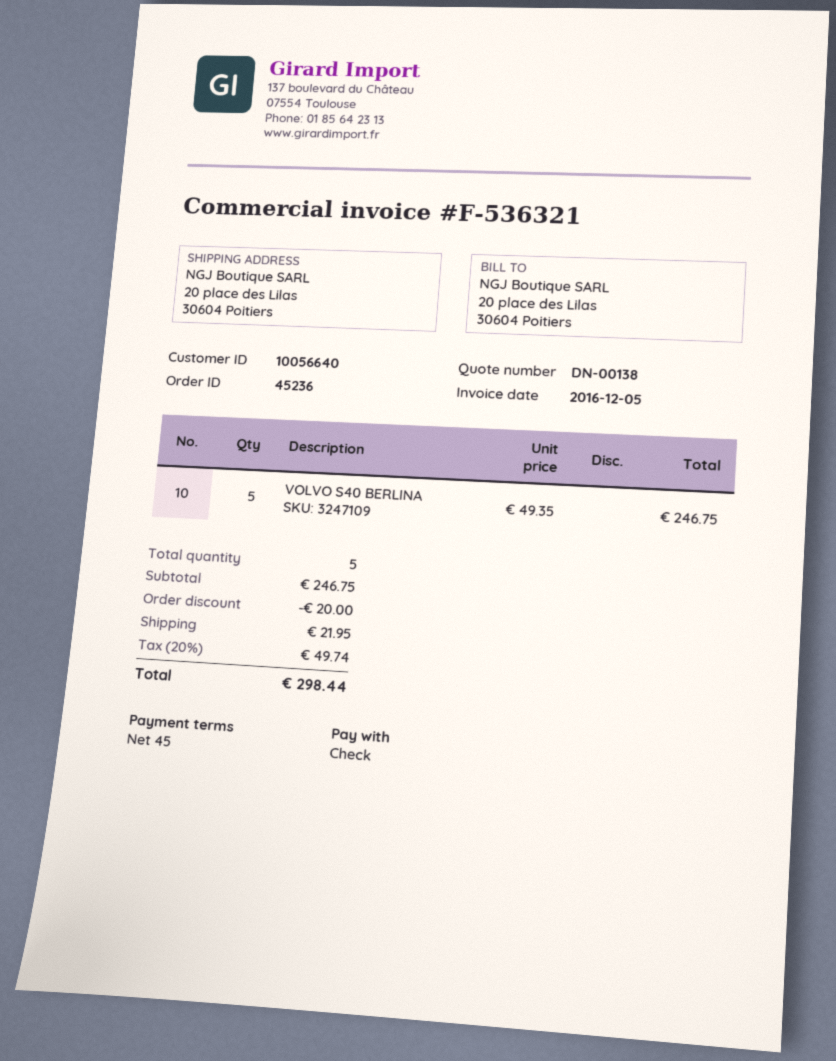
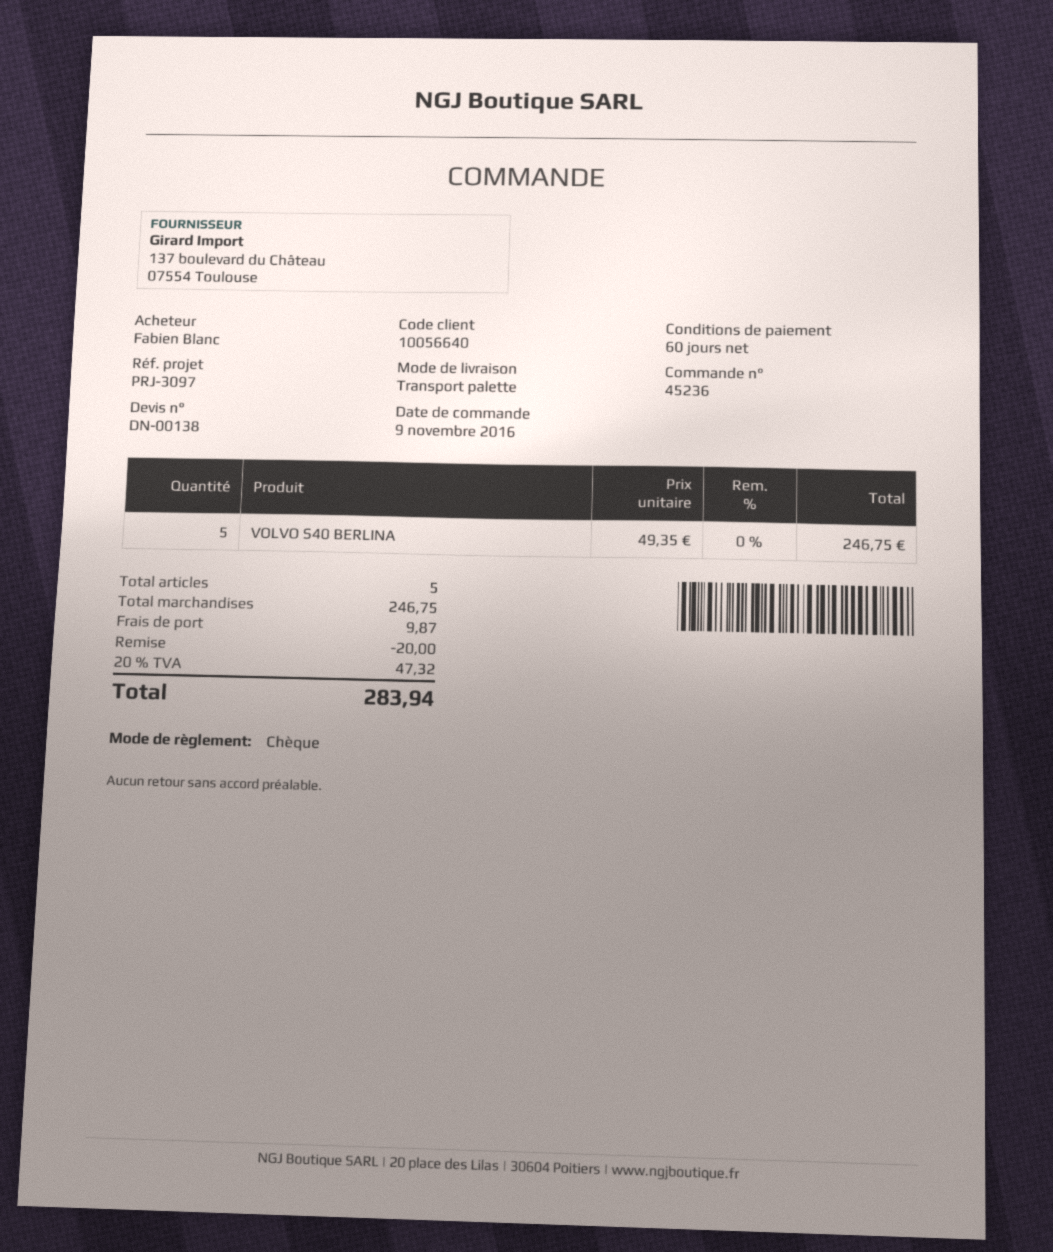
payment terms: 45 days -> 60 days
shipping: 21.95 -> 9.87
tax: 20% = 49.74 -> 20% = 47.32
total: 298.44 -> 283.94

